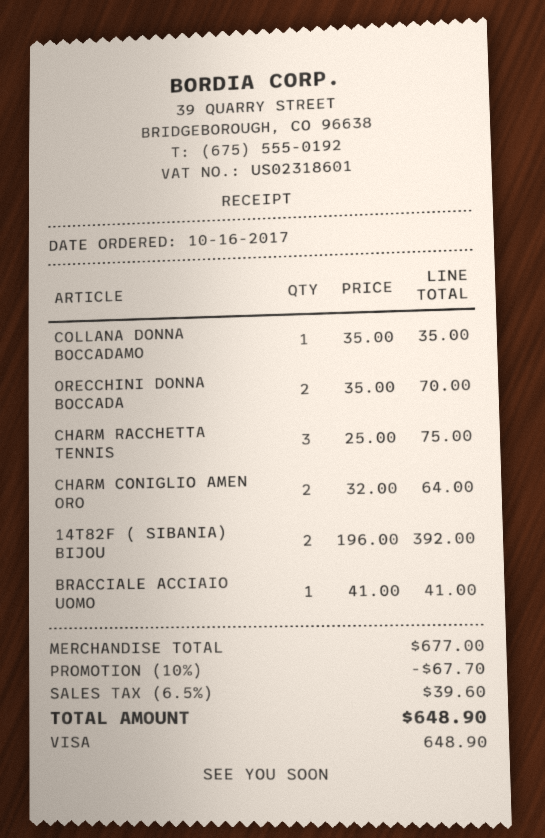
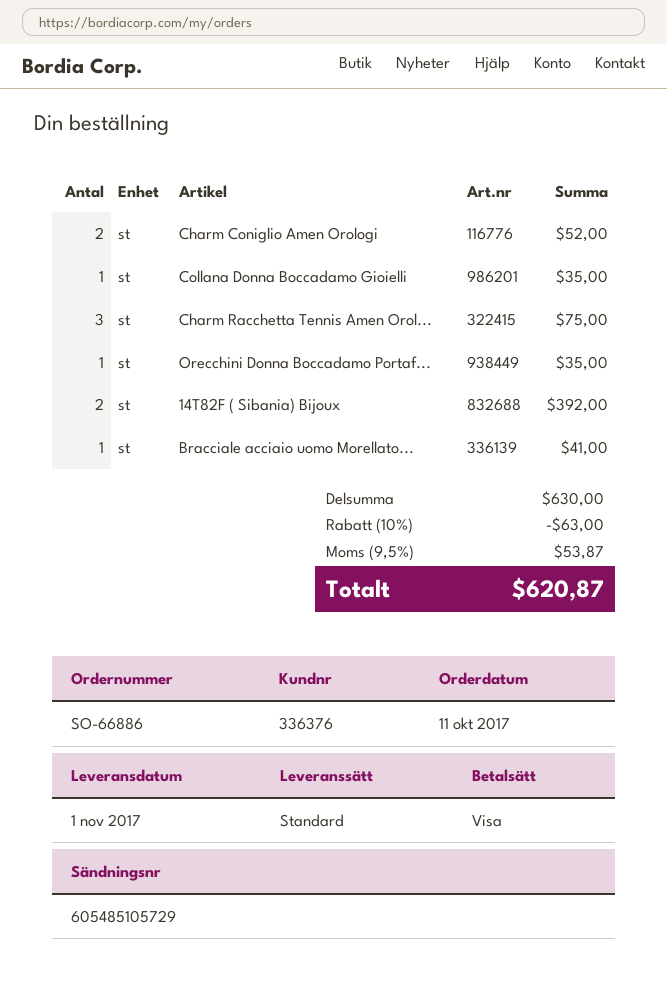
order date: 2017-10-16 -> 2017-10-11
ORECCHINI DONNA BOCCADA: 2 for 70.00 -> 1 for 35.00
CHARM CONIGLIO AMEN ORO: 2 for 64.00 -> 2 for 52.00
subtotal: 677.00 -> 630.00
discount: 10% = 67.70 -> 10% = 63.00
tax: 6.5% = 39.60 -> 9.5% = 53.87
total: 648.90 -> 620.87

